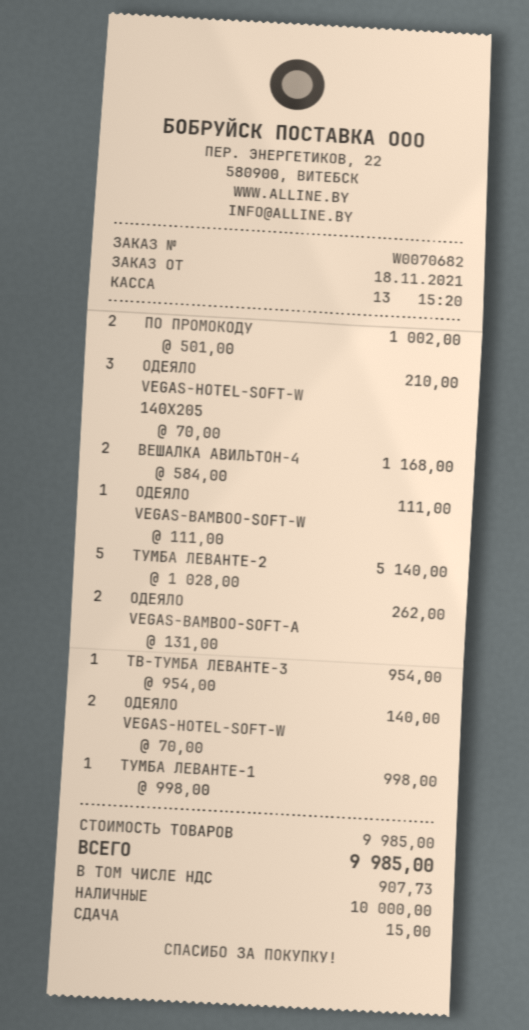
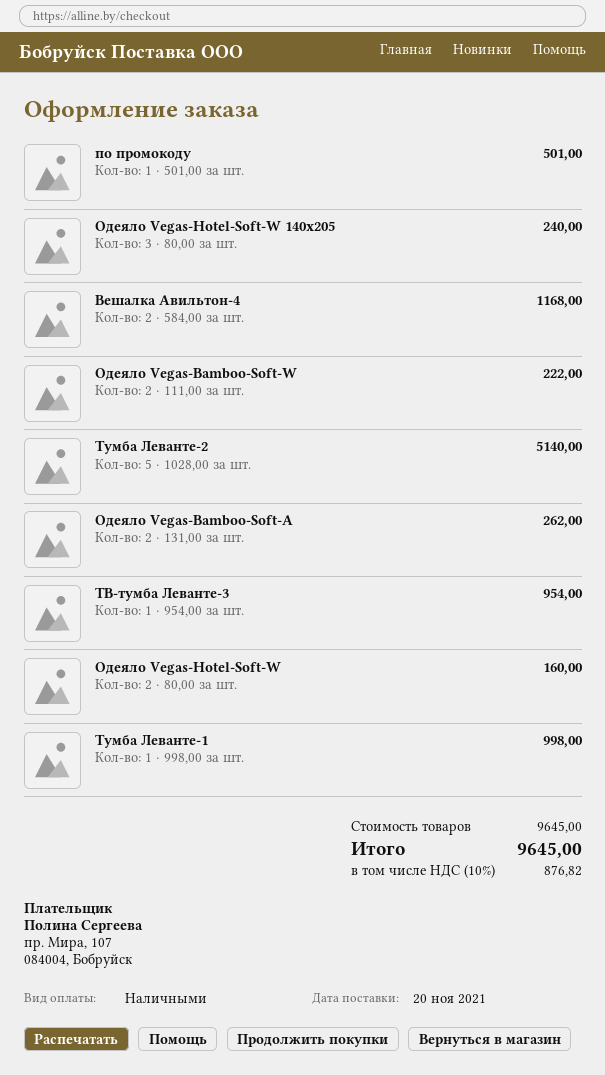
ПО ПРОМОКОДУ: 2 x 501.00 = 1002.00 -> 1 x 501.00 = 501.00
ОДЕЯЛО VEGAS-HOTEL-SOFT-W 140X205: 3 x 70.00 = 210.00 -> 3 x 80.00 = 240.00
ОДЕЯЛО VEGAS-BAMBOO-SOFT-W: 1 x 111.00 = 111.00 -> 2 x 111.00 = 222.00
ОДЕЯЛО VEGAS-HOTEL-SOFT-W: 2 x 70.00 = 140.00 -> 2 x 80.00 = 160.00
subtotal: 9985.00 -> 9645.00
tax: 907.73 -> 876.82
total: 9985.00 -> 9645.00

